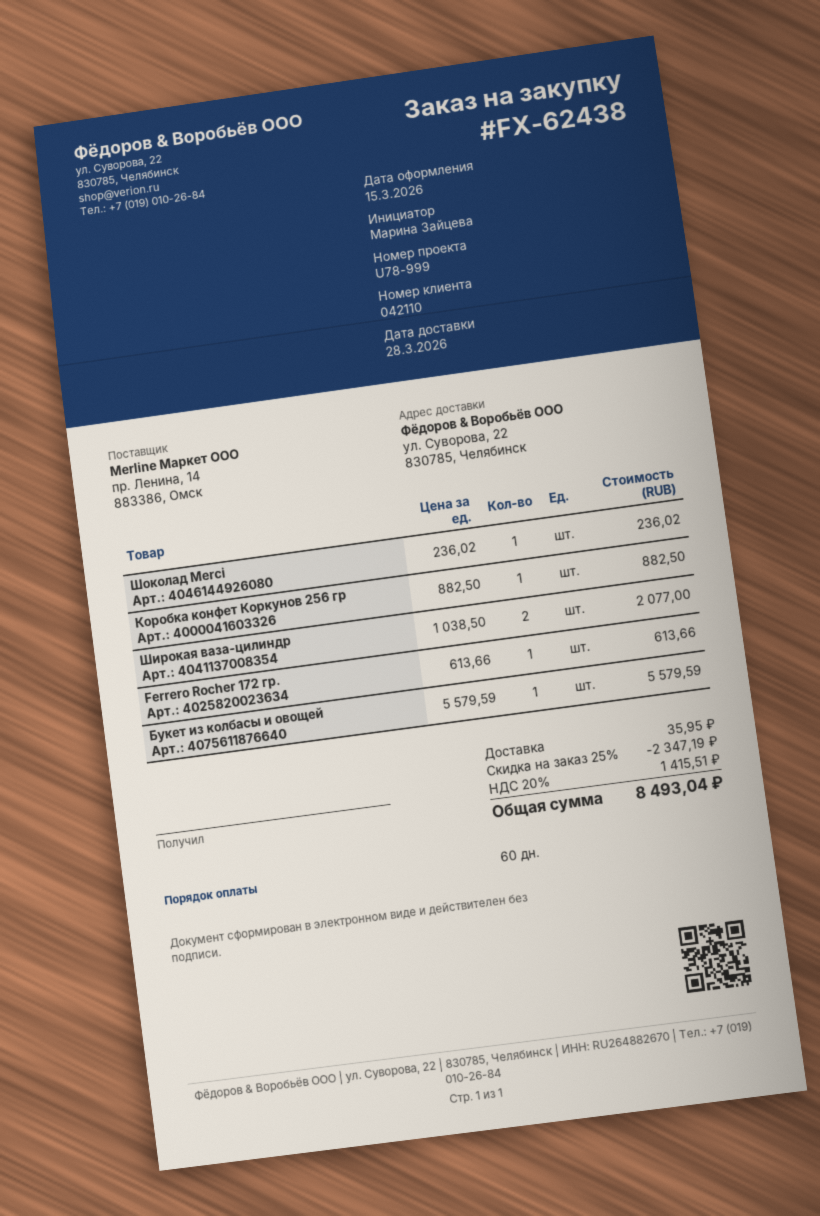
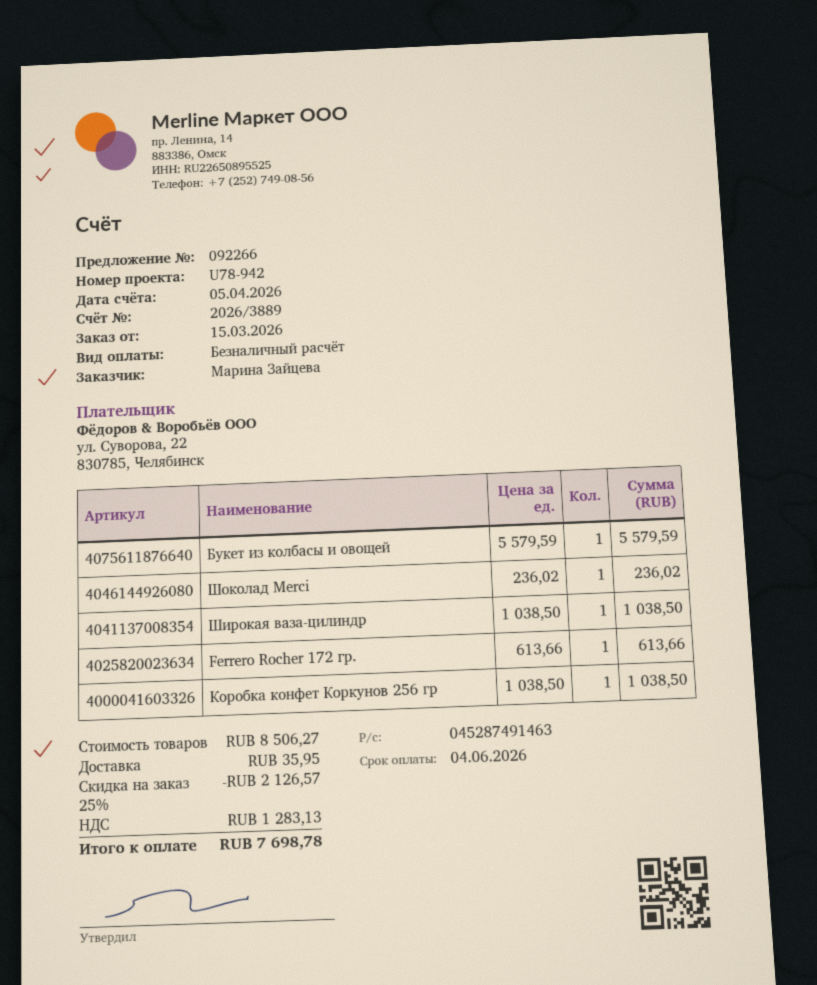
reference: U78-999 -> U78-942
Коробка конфет Коркунов 256 гр: 1 x 882.50 = 882.50 -> 1 x 1038.50 = 1038.50
Широкая ваза-цилиндр: 2 x 1038.50 = 2077.00 -> 1 x 1038.50 = 1038.50
discount: 25% = 2347.19 -> 25% = 2126.57
tax: 1415.51 -> 1283.13
total: 8493.04 -> 7698.78

